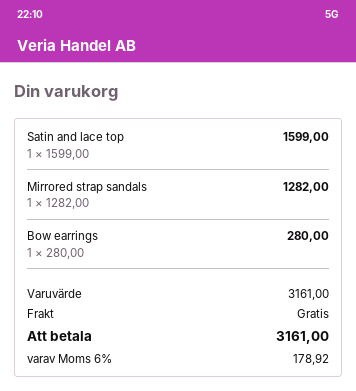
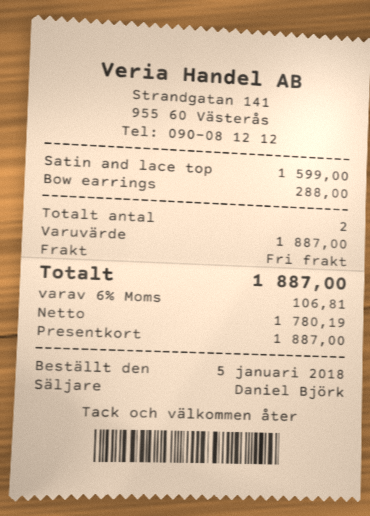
Mirrored strap sandals: 1 x 1282.00 = 1282.00 -> none
Bow earrings: 1 x 280.00 = 280.00 -> 1 x 288.00 = 288.00
subtotal: 3161.00 -> 1887.00
tax: 6% = 178.92 -> 6% = 106.81
total: 3161.00 -> 1887.00

